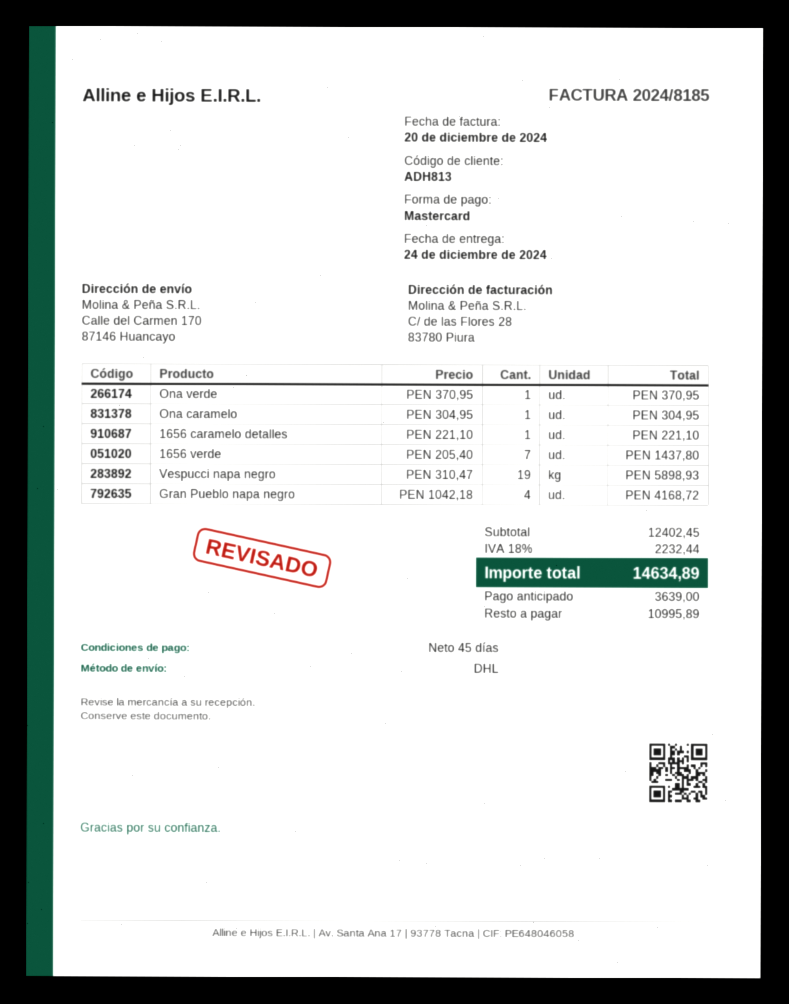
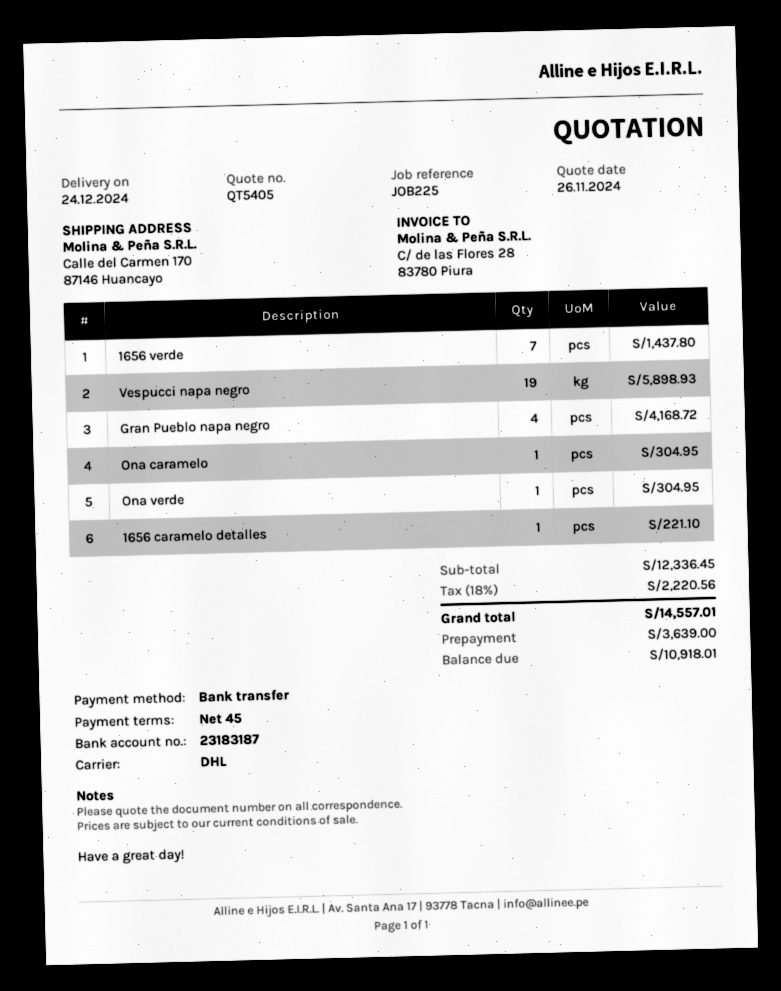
payment method: Mastercard -> bank transfer
Ona verde: 1 for 370.95 -> 1 for 304.95
subtotal: 12402.45 -> 12336.45
tax: 18% = 2232.44 -> 18% = 2220.56
total: 14634.89 -> 14557.01
balance: 10995.89 -> 10918.01

